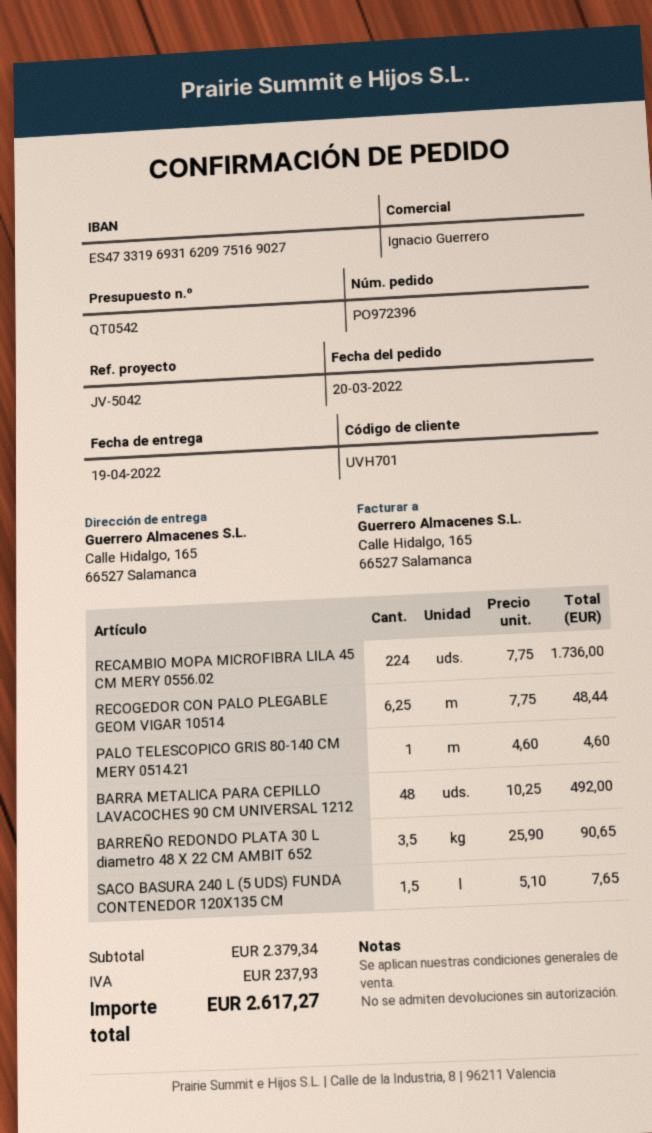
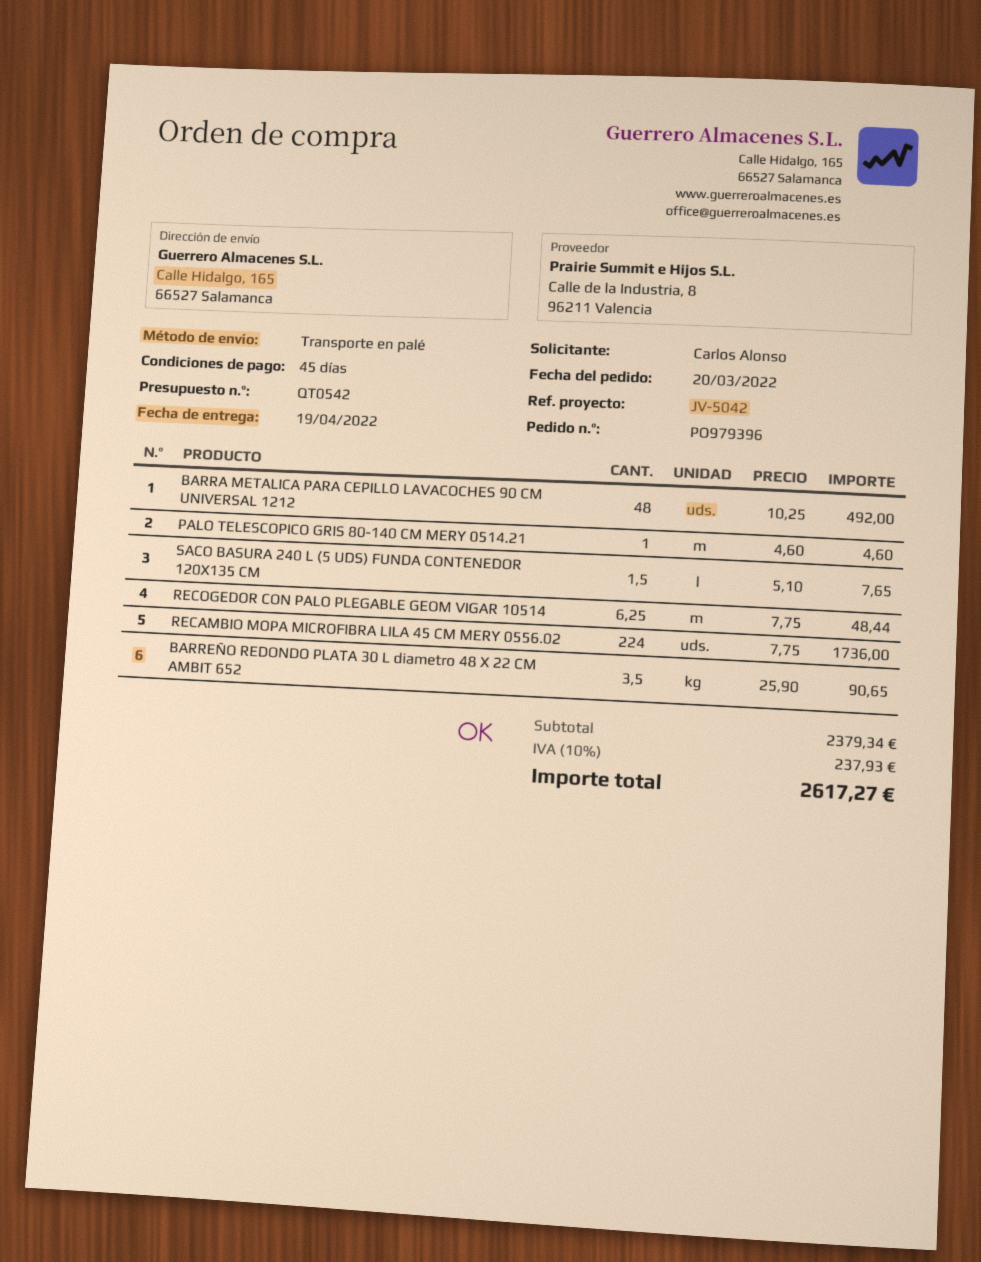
order number: PO972396 -> PO979396

